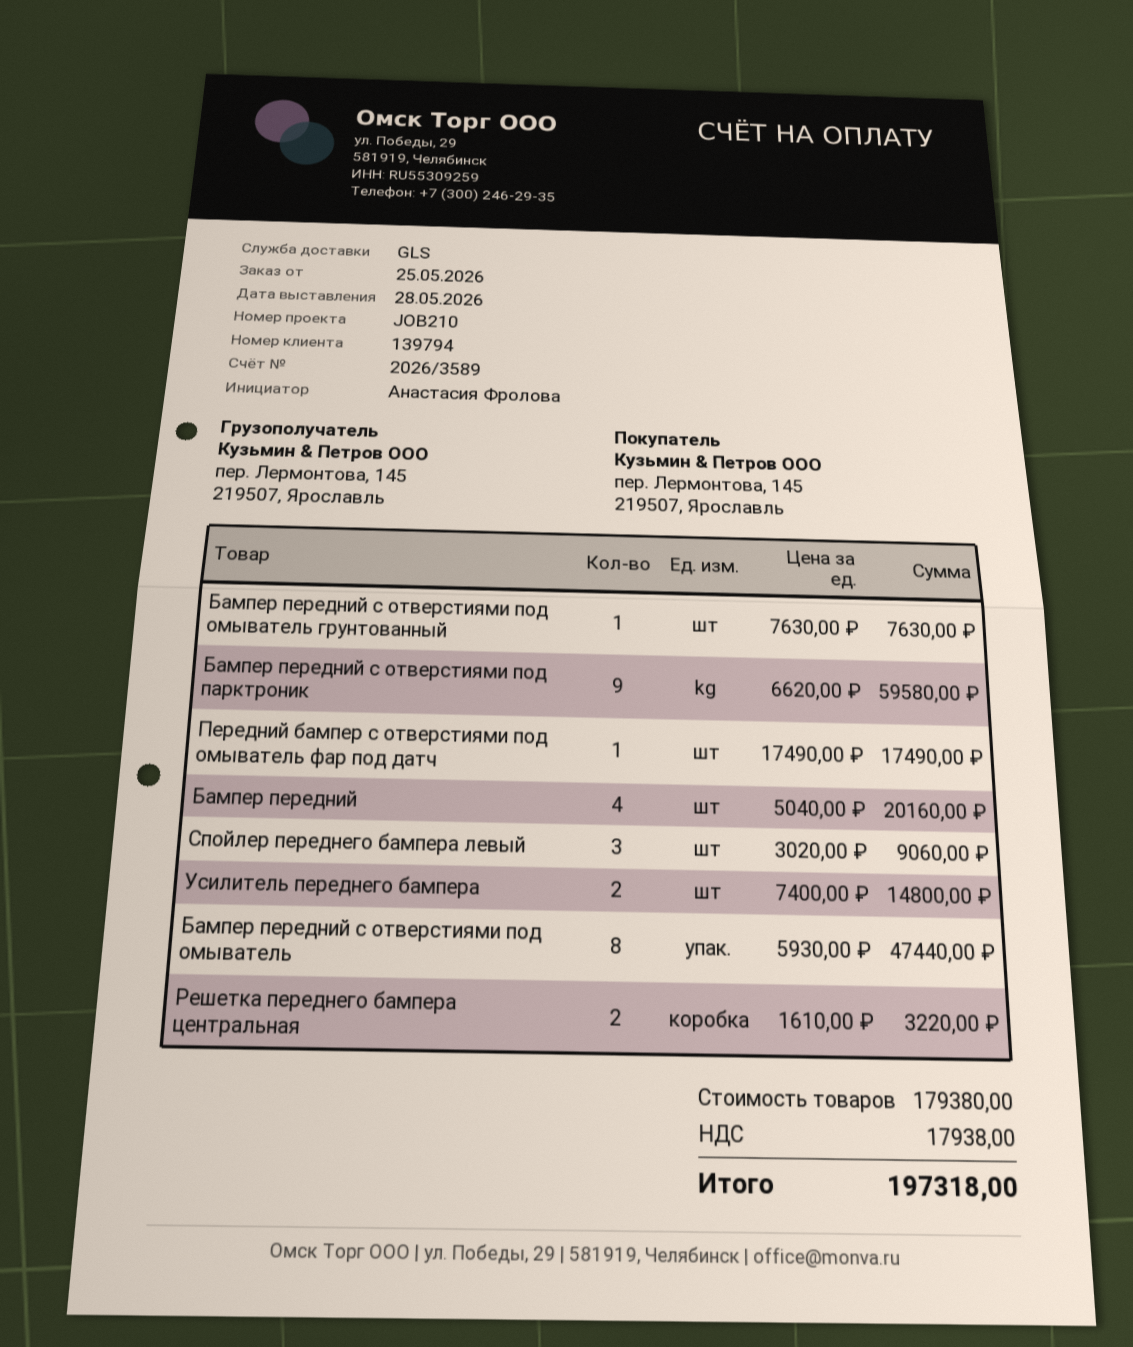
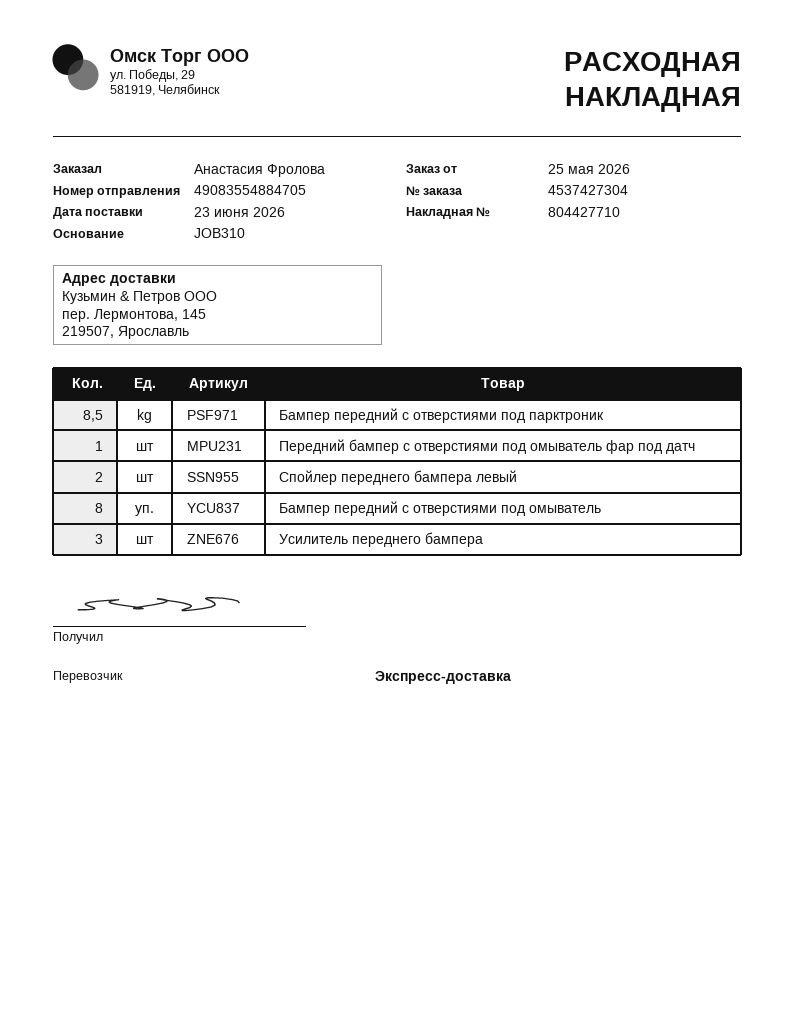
reference: JOB210 -> JOB310
shipping method: GLS -> express
Бампер передний с отверстиями под омыватель грунтованный: 1 -> none
Бампер передний с отверстиями под парктроник: 9 -> 8.5
Бампер передний: 4 -> none
Спойлер переднего бампера левый: 3 -> 2
Усилитель переднего бампера: 2 -> 3
Решетка переднего бампера центральная: 2 -> none

